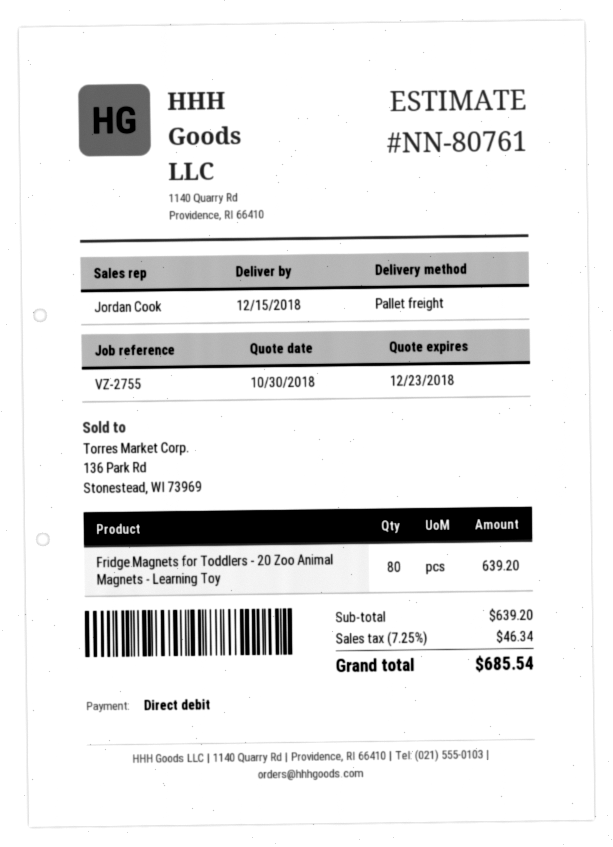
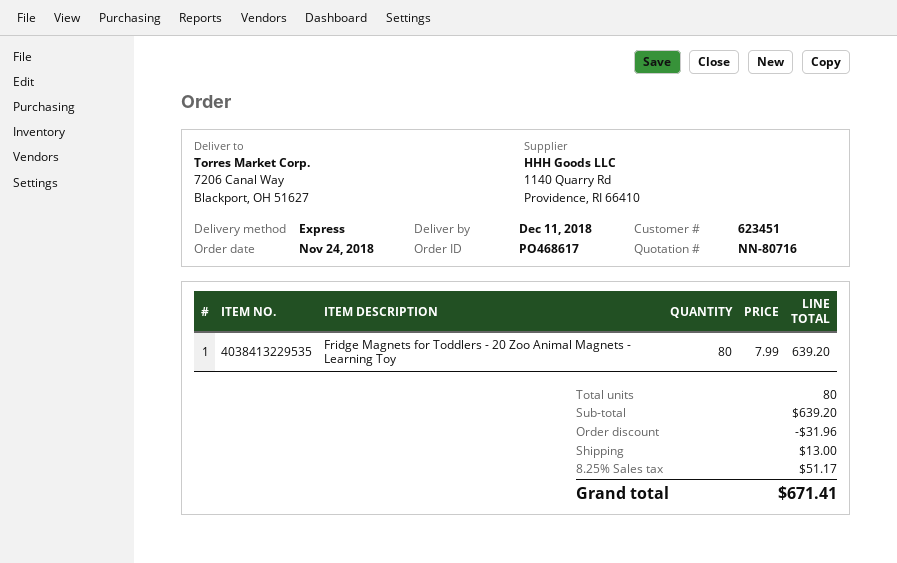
quote number: NN-80761 -> NN-80716
delivery date: 2018-12-15 -> 2018-12-11
shipping method: pallet freight -> express
discount: none -> 31.96
shipping: none -> 13.00
tax: 7.25% = 46.34 -> 8.25% = 51.17
total: 685.54 -> 671.41

